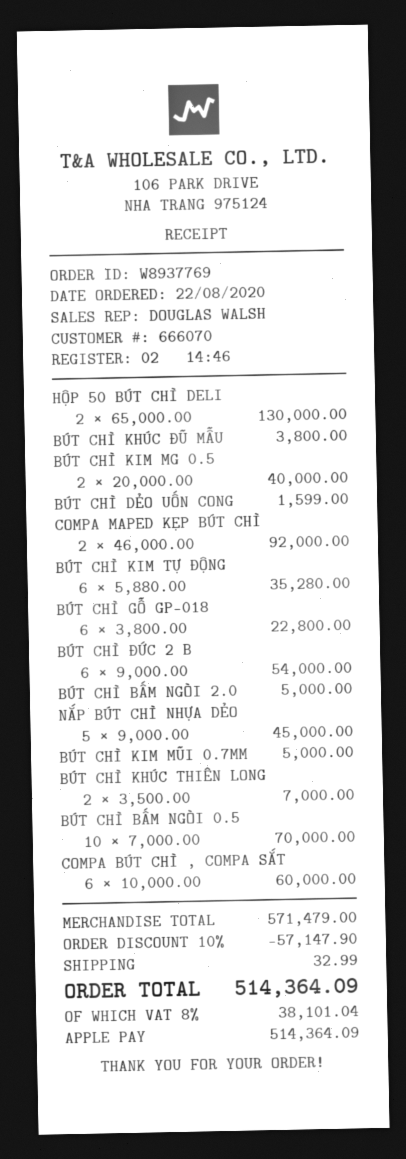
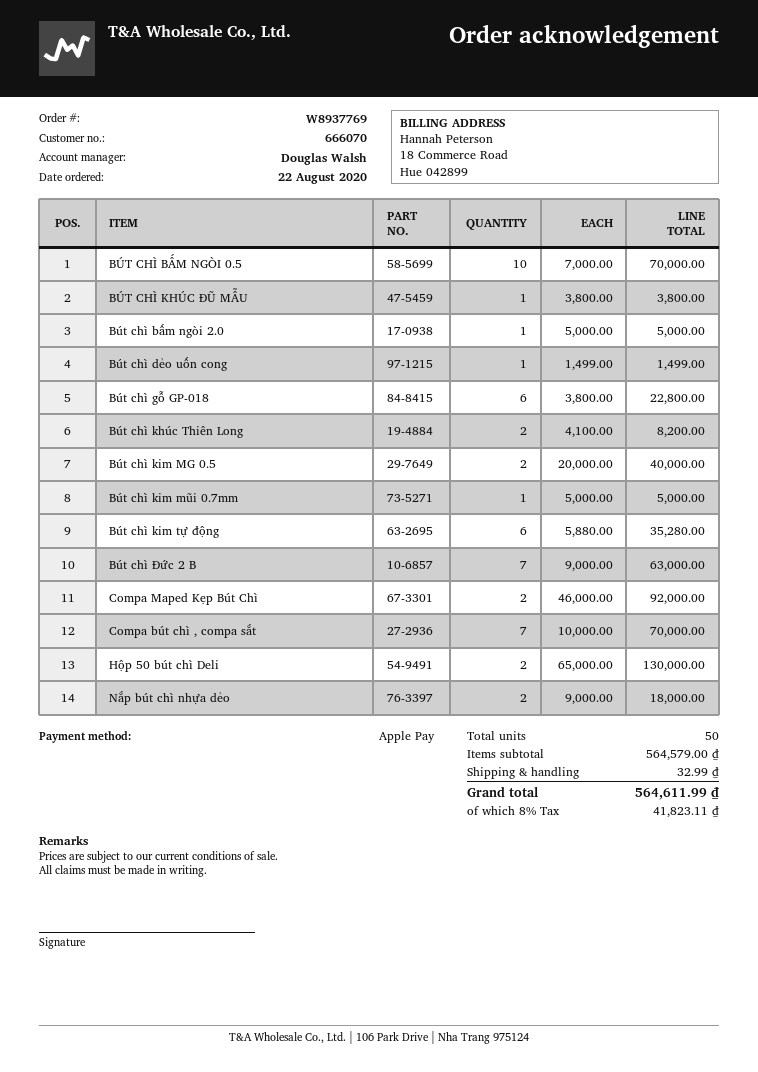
BÚT CHÌ DẺO UỐN CONG: 1 x 1599.00 = 1599.00 -> 1 x 1499.00 = 1499.00
BÚT CHÌ ĐỨC 2 B: 6 x 9000.00 = 54000.00 -> 7 x 9000.00 = 63000.00
NẮP BÚT CHÌ NHỰA DẺO: 5 x 9000.00 = 45000.00 -> 2 x 9000.00 = 18000.00
BÚT CHÌ KHÚC THIÊN LONG: 2 x 3500.00 = 7000.00 -> 2 x 4100.00 = 8200.00
COMPA BÚT CHÌ , COMPA SẮT: 6 x 10000.00 = 60000.00 -> 7 x 10000.00 = 70000.00
subtotal: 571479.00 -> 564579.00
discount: 10% = 57147.90 -> none
tax: 8% = 38101.04 -> 8% = 41823.11
total: 514364.09 -> 564611.99

